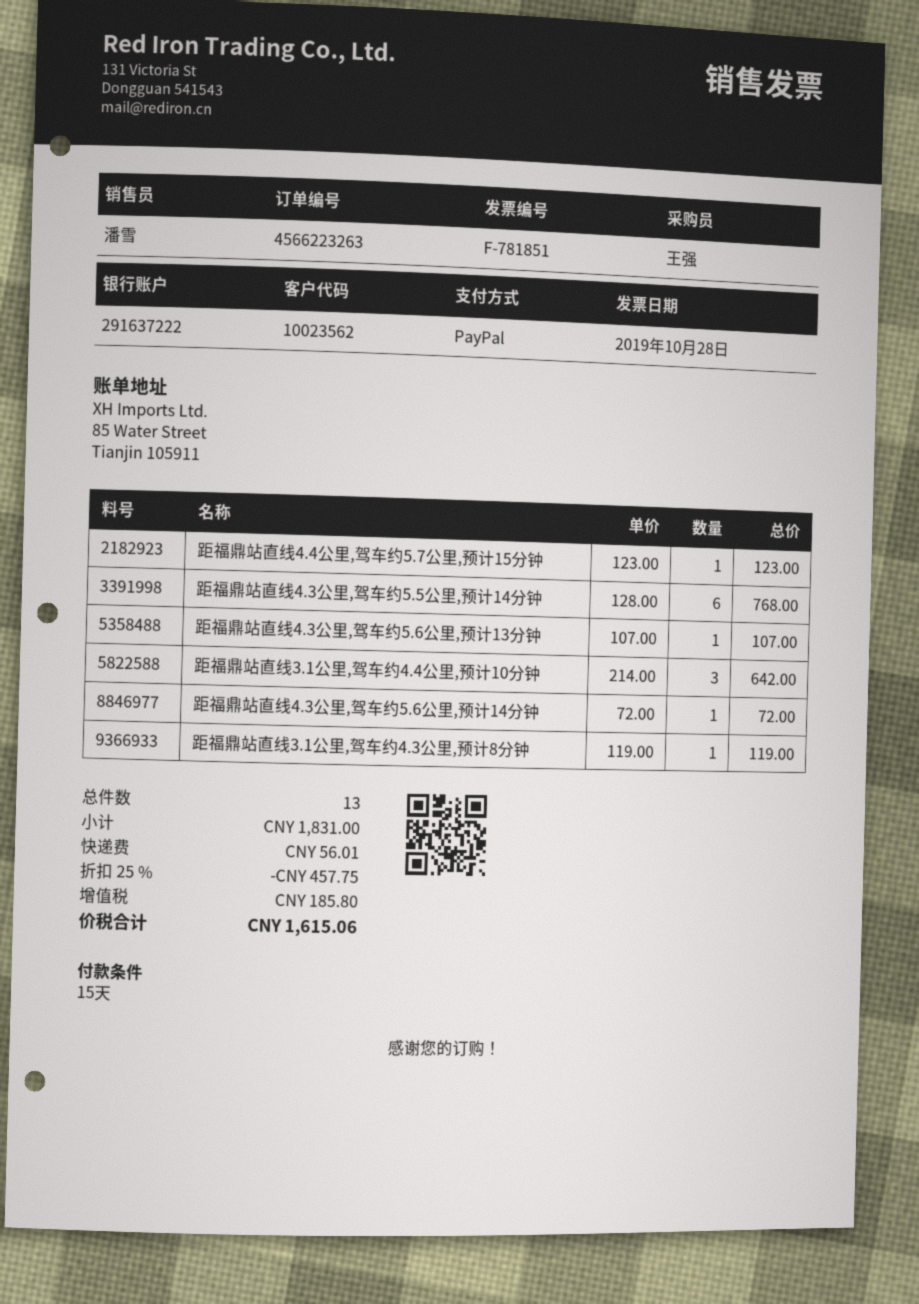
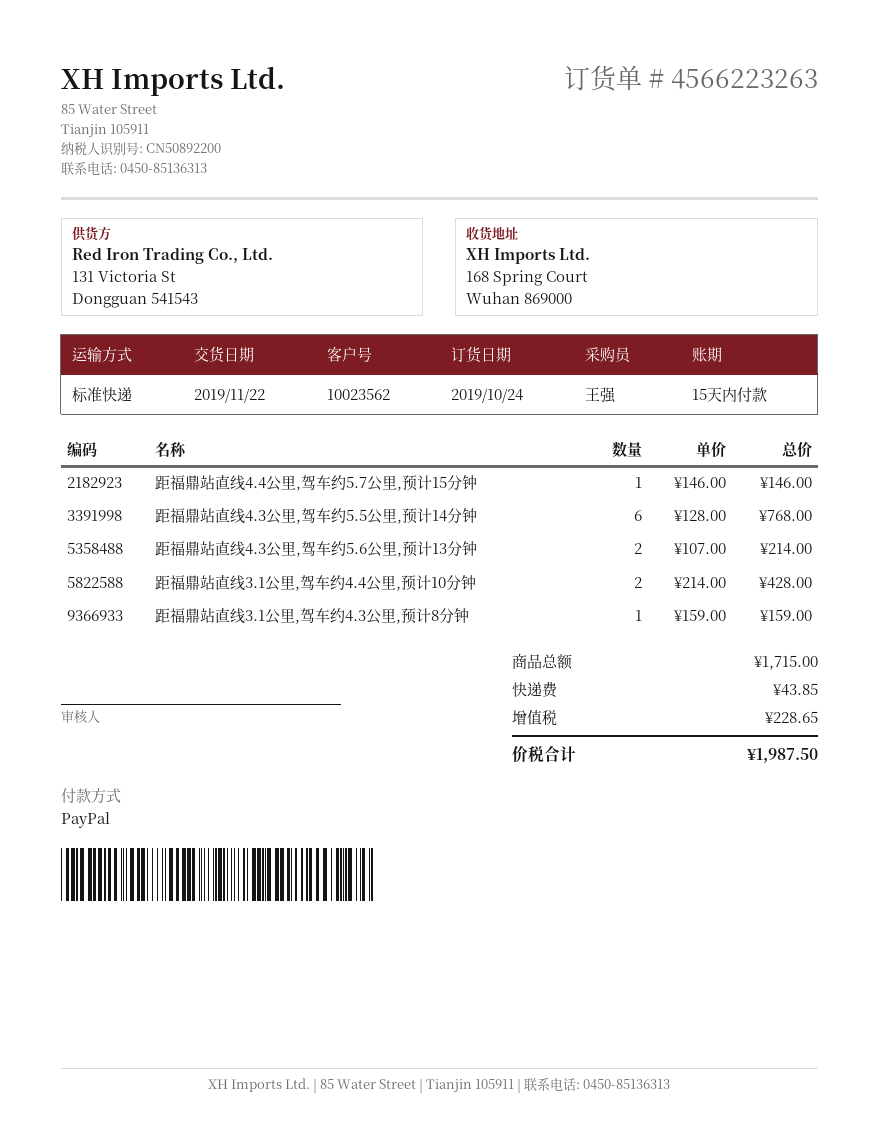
距福鼎站直线4.4公里,驾车约5.7公里,预计15分钟: 1 x 123.00 = 123.00 -> 1 x 146.00 = 146.00
距福鼎站直线4.3公里,驾车约5.6公里,预计13分钟: 1 x 107.00 = 107.00 -> 2 x 107.00 = 214.00
距福鼎站直线3.1公里,驾车约4.4公里,预计10分钟: 3 x 214.00 = 642.00 -> 2 x 214.00 = 428.00
距福鼎站直线4.3公里,驾车约5.6公里,预计14分钟: 1 x 72.00 = 72.00 -> none
距福鼎站直线3.1公里,驾车约4.3公里,预计8分钟: 1 x 119.00 = 119.00 -> 1 x 159.00 = 159.00
subtotal: 1831.00 -> 1715.00
discount: 25% = 457.75 -> none
shipping: 56.01 -> 43.85
tax: 185.80 -> 228.65
total: 1615.06 -> 1987.50

